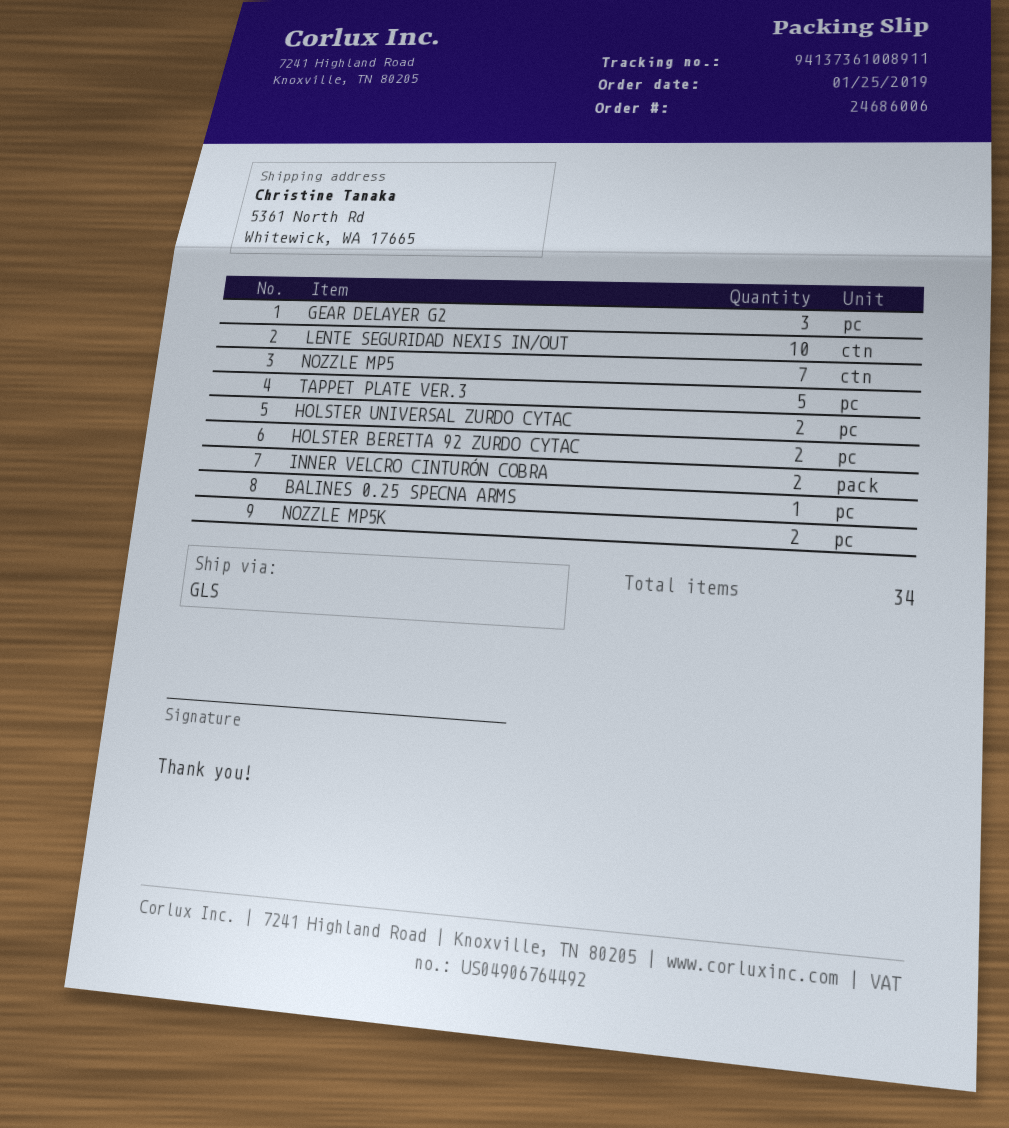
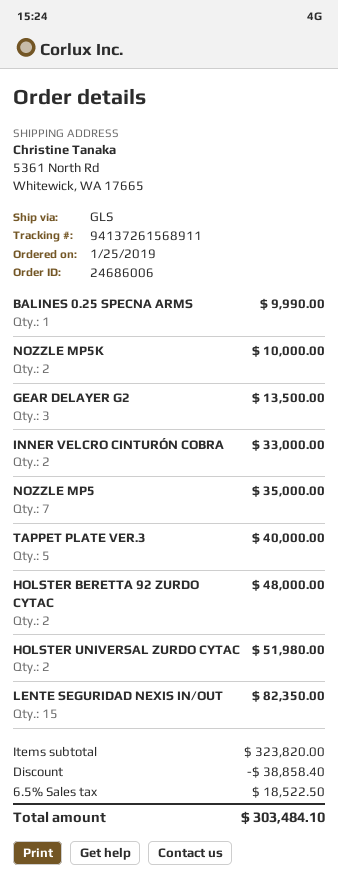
tracking number: 94137361008911 -> 94137261568911
LENTE SEGURIDAD NEXIS IN/OUT: 10 -> 15

